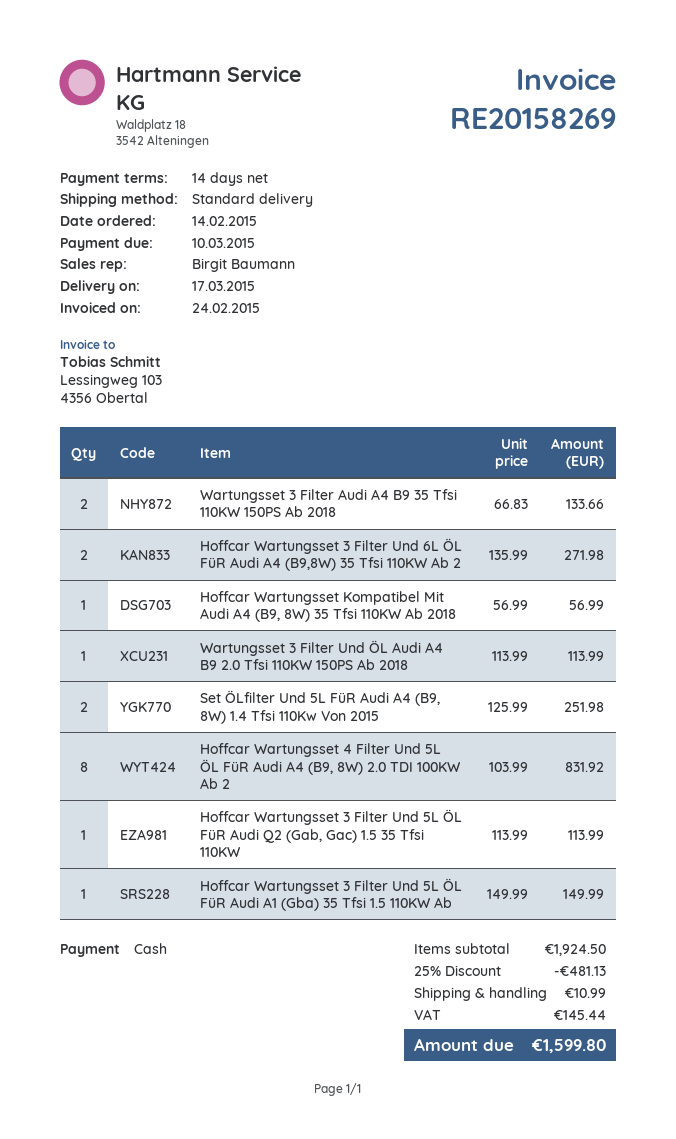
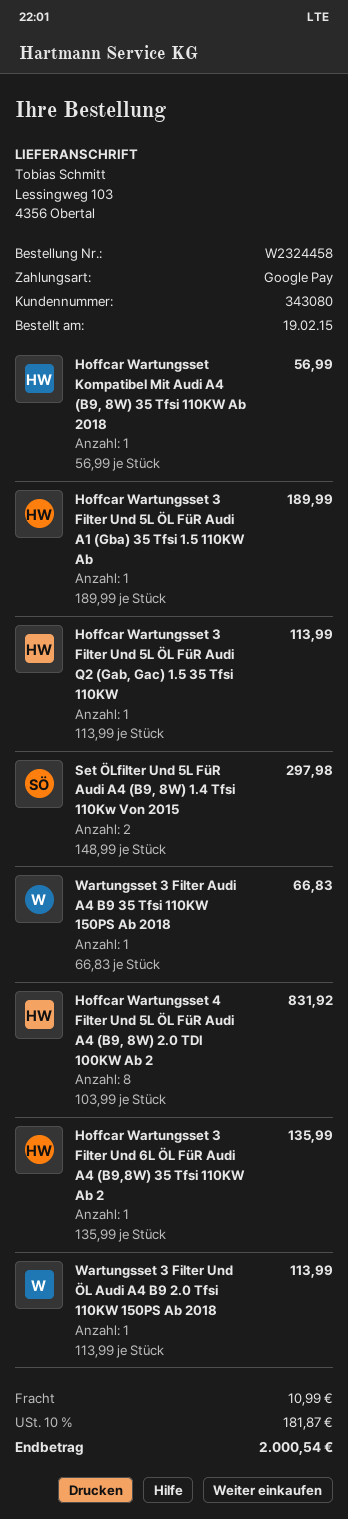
order date: 2015-02-14 -> 2015-02-19
payment method: cash -> Google Pay
Wartungsset 3 Filter Audi A4 B9 35 Tfsi 110KW 150PS Ab 2018: 2 x 66.83 = 133.66 -> 1 x 66.83 = 66.83
Hoffcar Wartungsset 3 Filter Und 6L ÖL FüR Audi A4 (B9,8W) 35 Tfsi 110KW Ab 2: 2 x 135.99 = 271.98 -> 1 x 135.99 = 135.99
Set ÖLfilter Und 5L FüR Audi A4 (B9, 8W) 1.4 Tfsi 110Kw Von 2015: 2 x 125.99 = 251.98 -> 2 x 148.99 = 297.98
Hoffcar Wartungsset 3 Filter Und 5L ÖL FüR Audi A1 (Gba) 35 Tfsi 1.5 110KW Ab: 1 x 149.99 = 149.99 -> 1 x 189.99 = 189.99
discount: 25% = 481.13 -> none
tax: 145.44 -> 181.87
total: 1599.80 -> 2000.54

